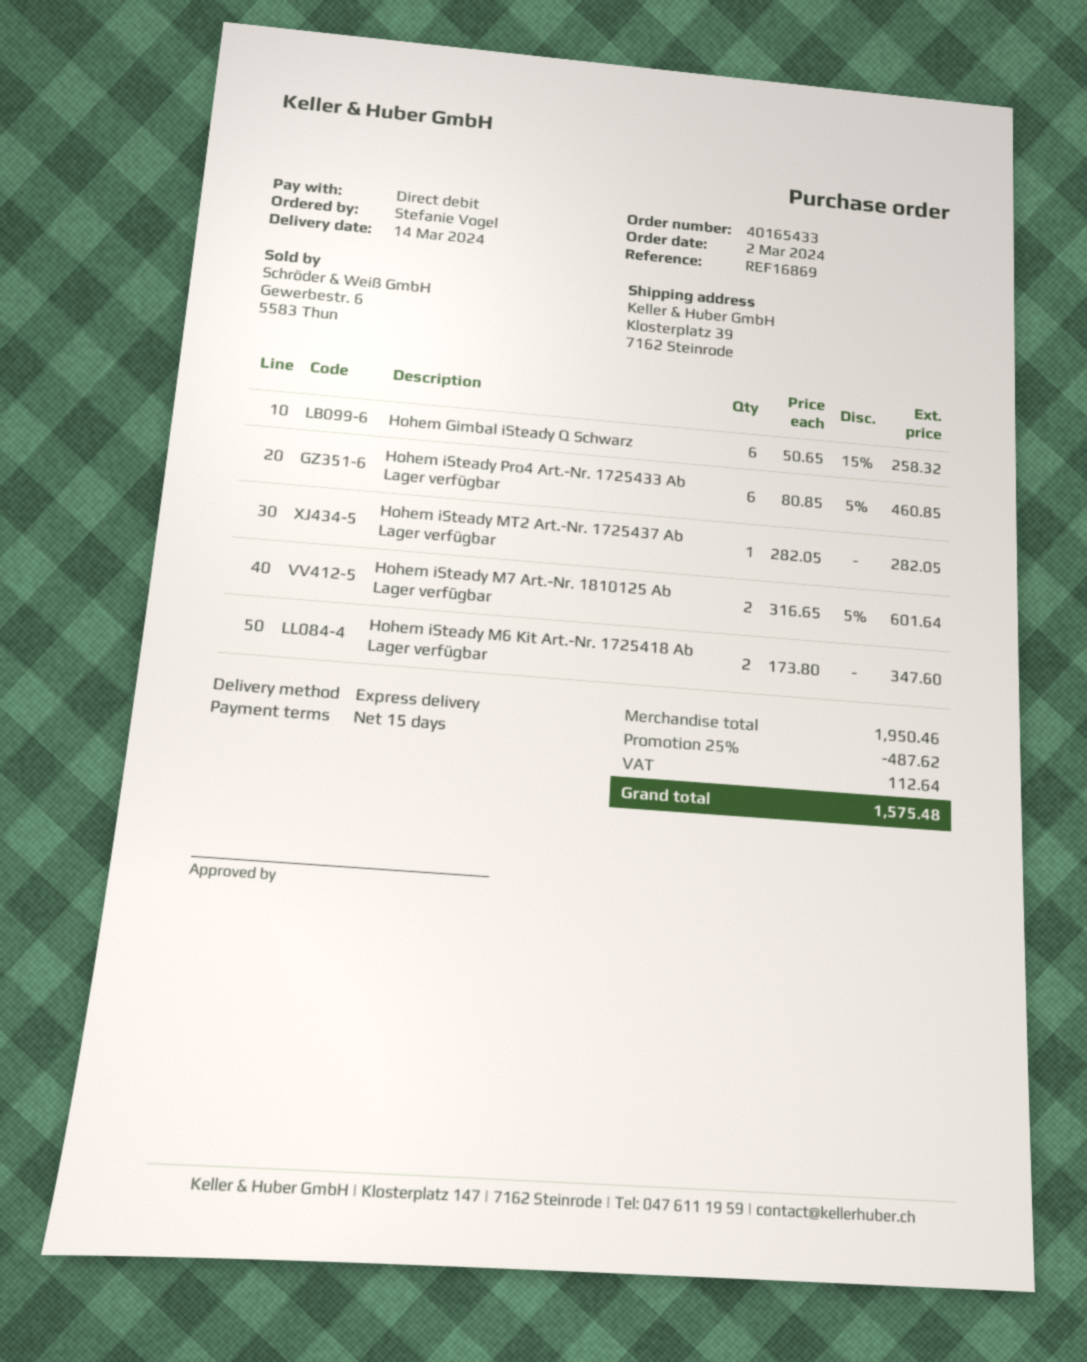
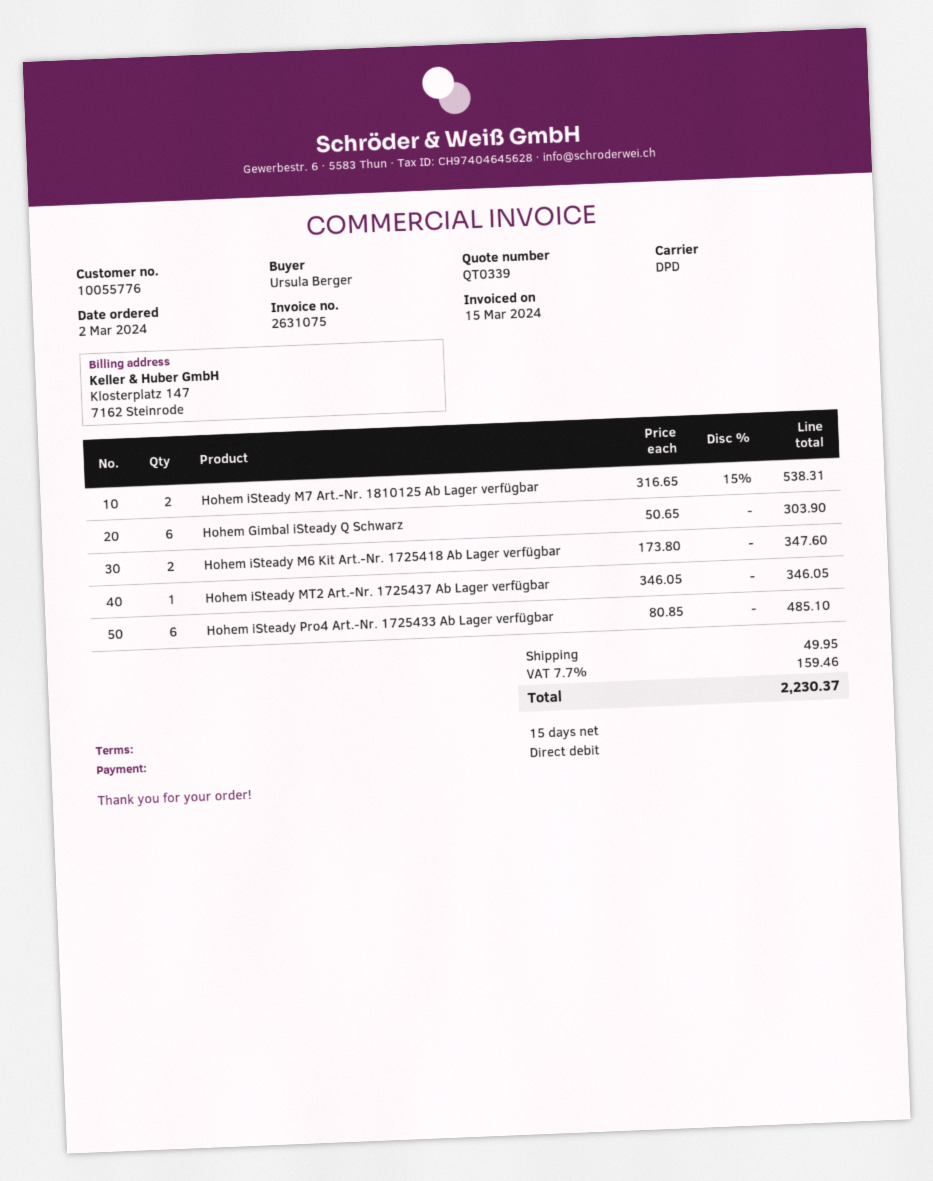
ordered by: Stefanie Vogel -> Ursula Berger
shipping method: express -> DPD
Hohem Gimbal iSteady Q Schwarz: 6 x 50.65 - 15% = 258.32 -> 6 x 50.65 = 303.90
Hohem iSteady Pro4 Art.-Nr. 1725433 Ab Lager verfügbar: 6 x 80.85 - 5% = 460.85 -> 6 x 80.85 = 485.10
Hohem iSteady MT2 Art.-Nr. 1725437 Ab Lager verfügbar: 1 x 282.05 = 282.05 -> 1 x 346.05 = 346.05
Hohem iSteady M7 Art.-Nr. 1810125 Ab Lager verfügbar: 2 x 316.65 - 5% = 601.64 -> 2 x 316.65 - 15% = 538.31
discount: 25% = 487.62 -> none
shipping: none -> 49.95
tax: 112.64 -> 159.46
total: 1575.48 -> 2230.37

